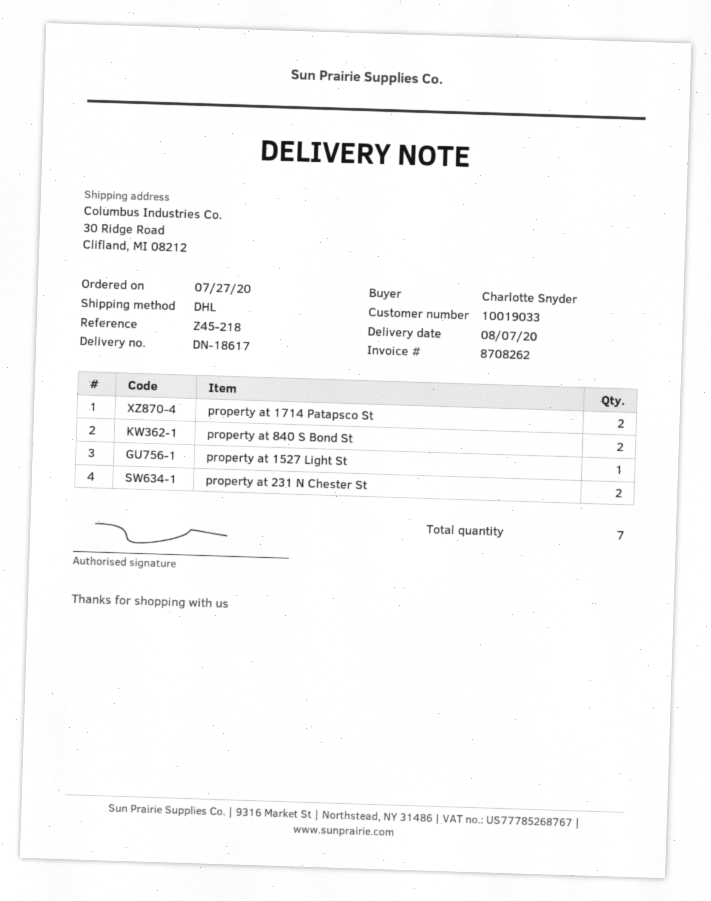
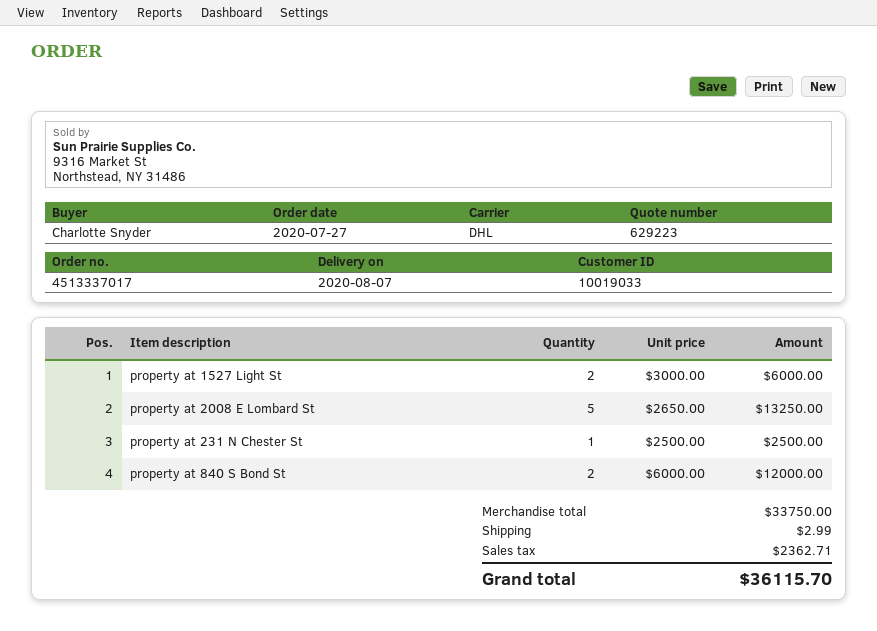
property at 1714 Patapsco St: 2 -> none
property at 1527 Light St: 1 -> 2
property at 231 N Chester St: 2 -> 1
property at 2008 E Lombard St: none -> 5

